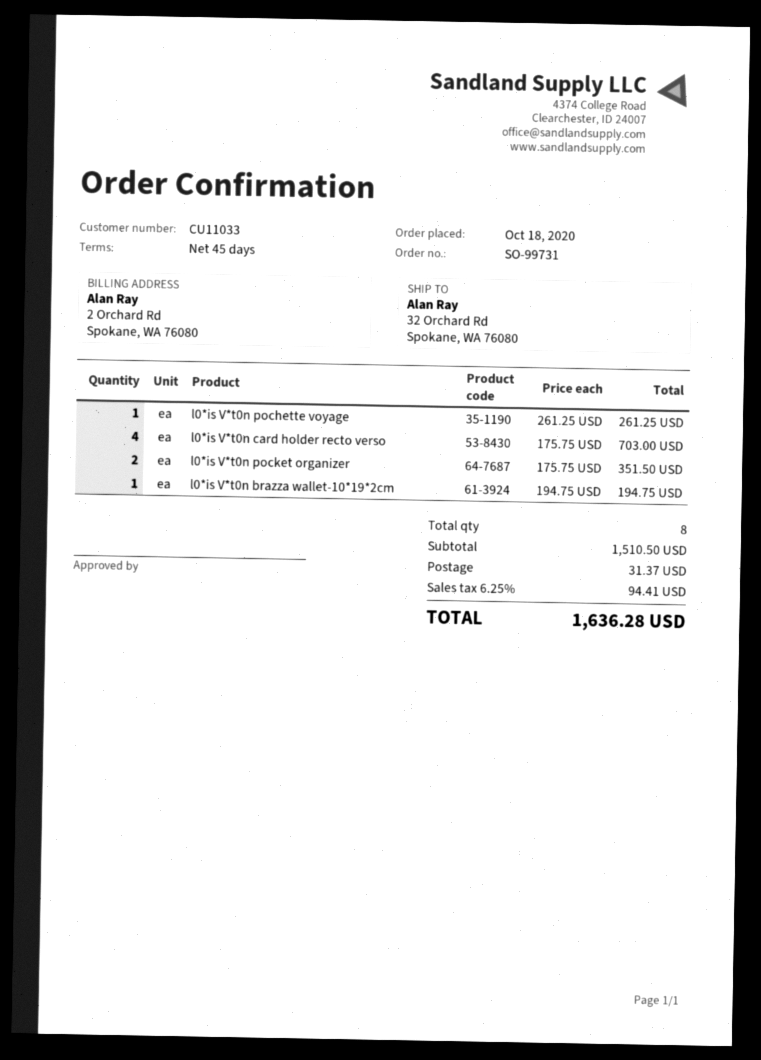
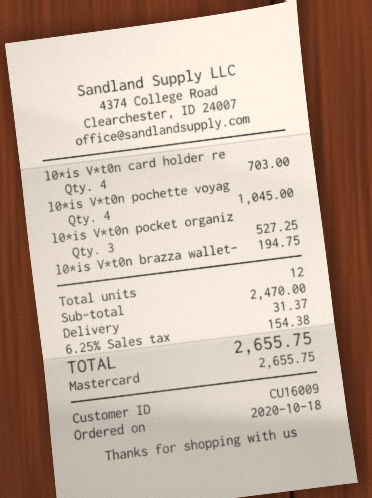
customer number: CU11033 -> CU16009
l0*is V*t0n pochette voyage: 1 for 261.25 -> 4 for 1045.00
l0*is V*t0n pocket organizer: 2 for 351.50 -> 3 for 527.25
total quantity: 8 -> 12
subtotal: 1510.50 -> 2470.00
tax: 6.25% = 94.41 -> 6.25% = 154.38
total: 1636.28 -> 2655.75

